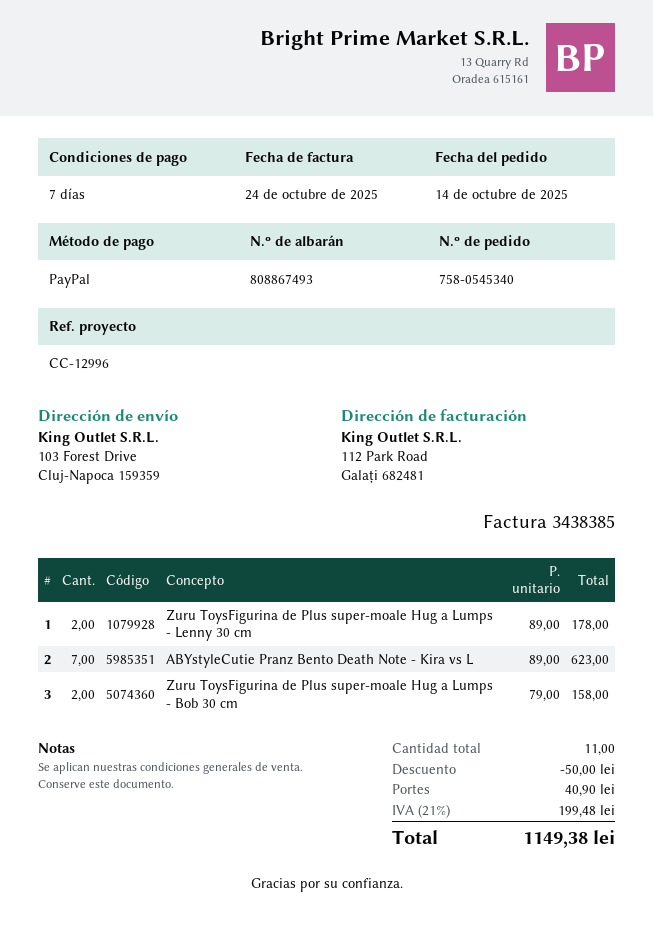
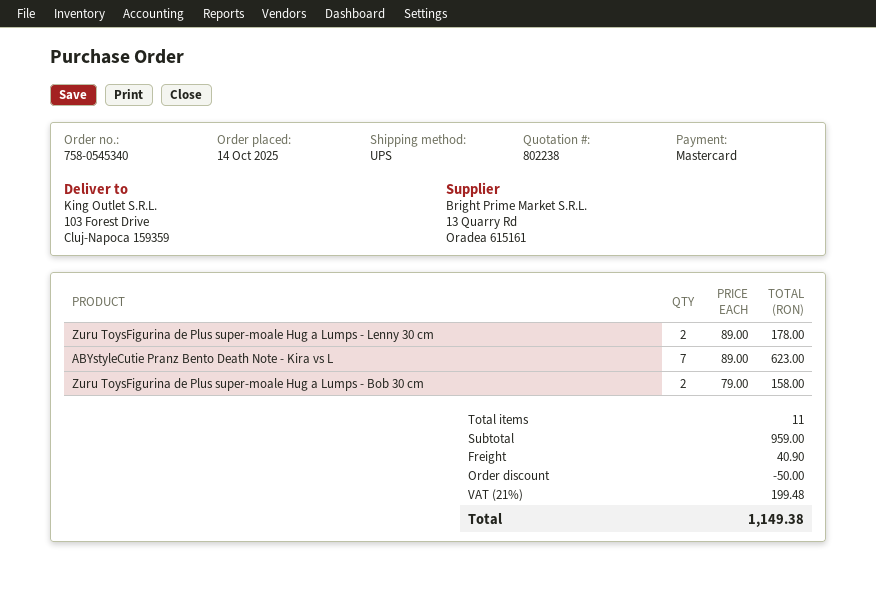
payment method: PayPal -> Mastercard

